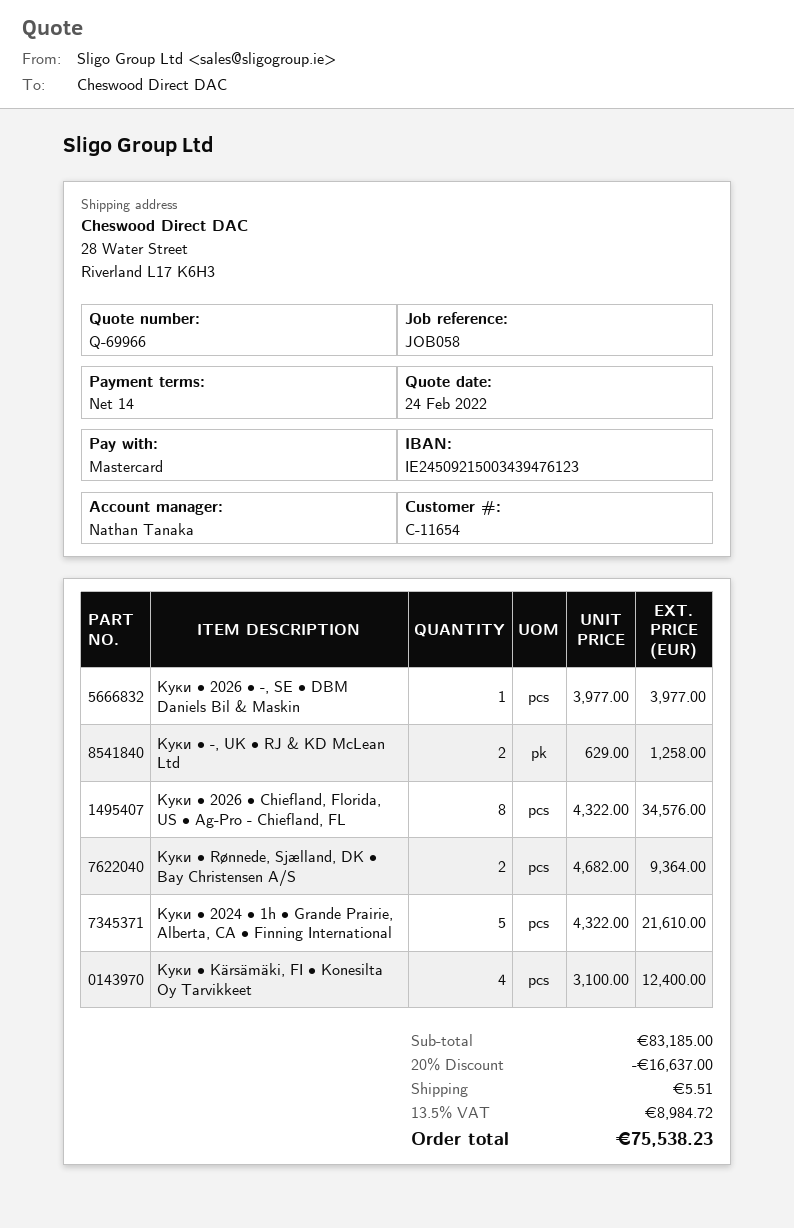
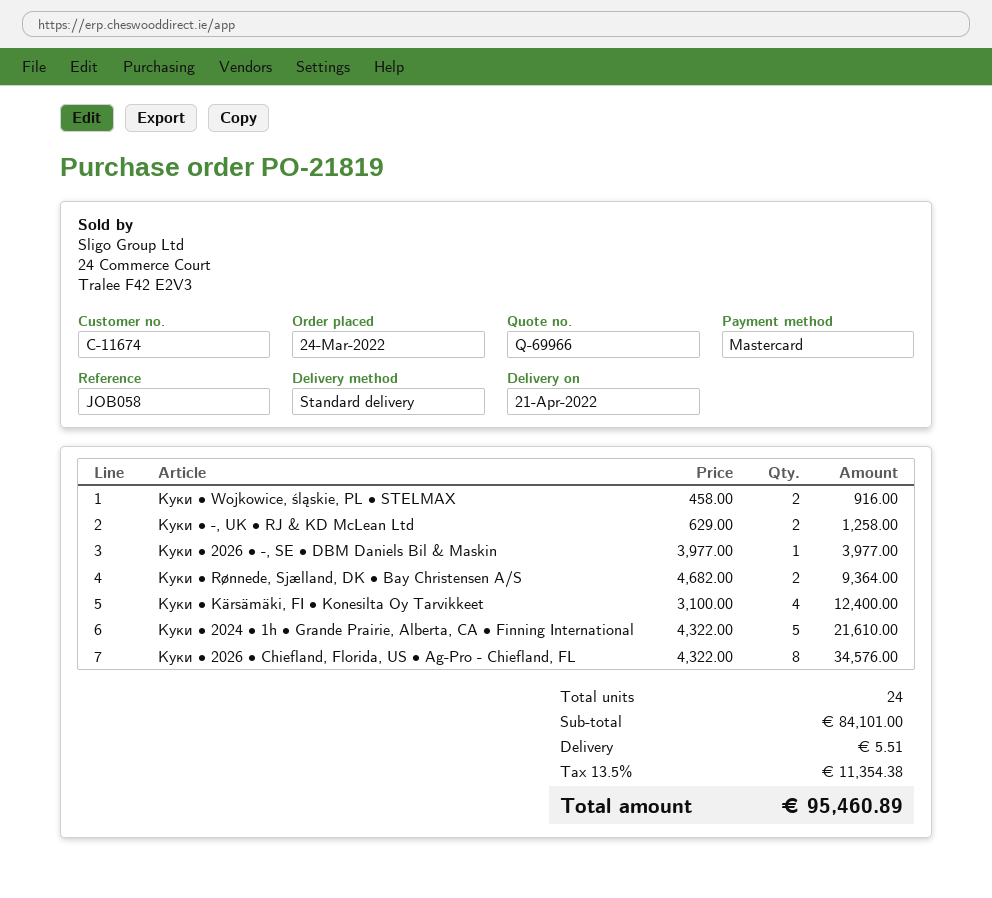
customer number: C-11654 -> C-11674
Куки • Wojkowice, śląskie, PL • STELMAX: none -> 2 x 458.00 = 916.00
subtotal: 83185.00 -> 84101.00
discount: 20% = 16637.00 -> none
tax: 13.5% = 8984.72 -> 13.5% = 11354.38
total: 75538.23 -> 95460.89

